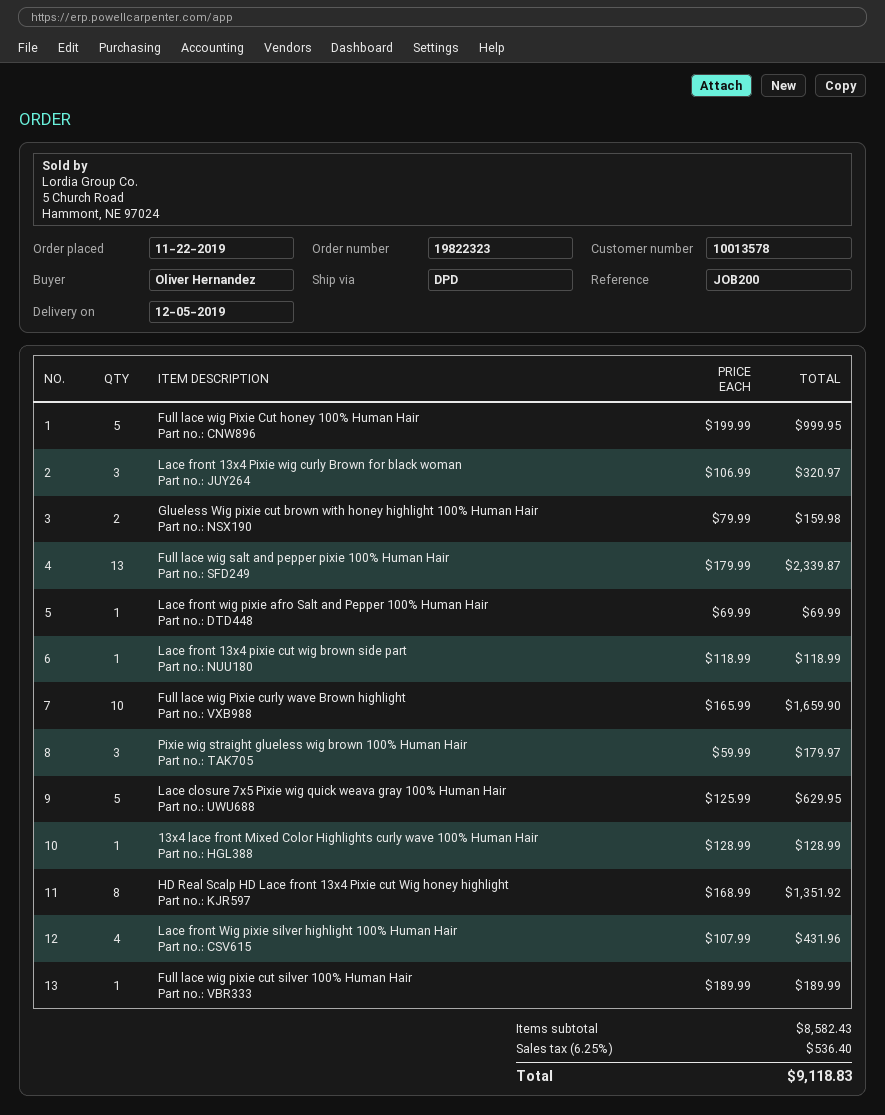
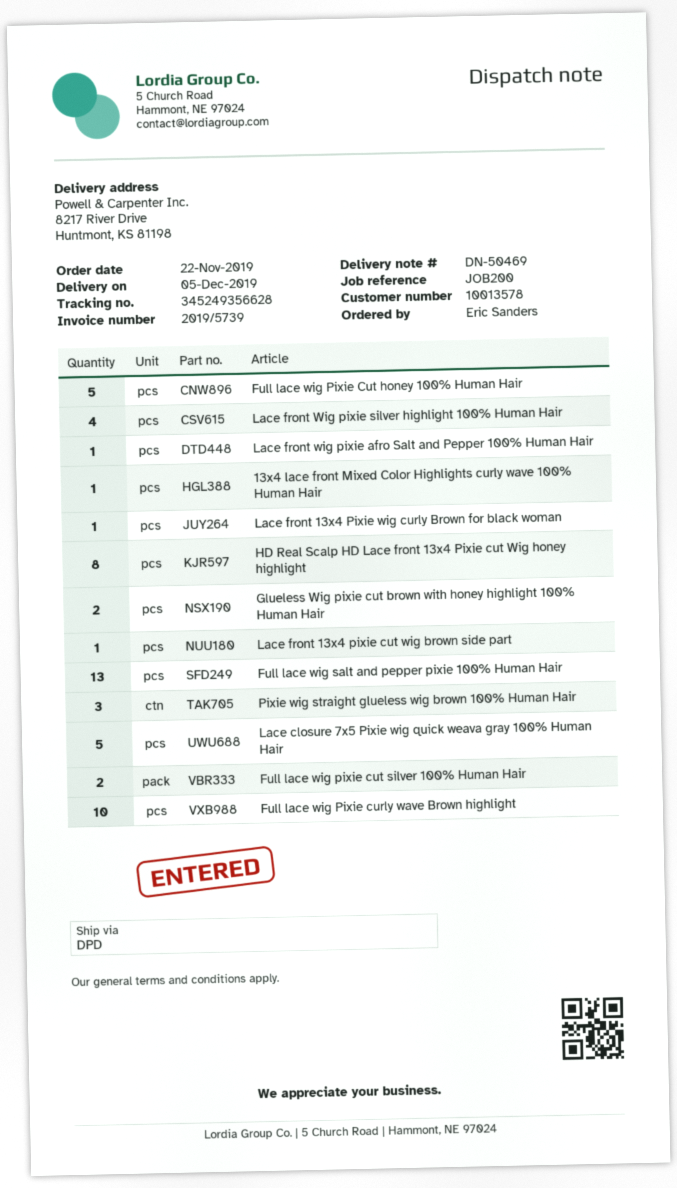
ordered by: Oliver Hernandez -> Eric Sanders
Lace front 13x4 Pixie wig curly Brown for black woman: 3 -> 1
Full lace wig pixie cut silver 100% Human Hair: 1 -> 2

